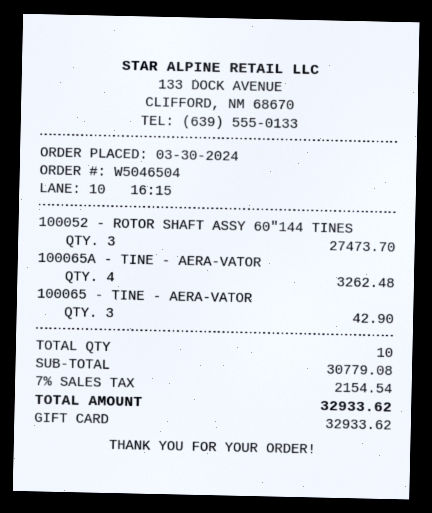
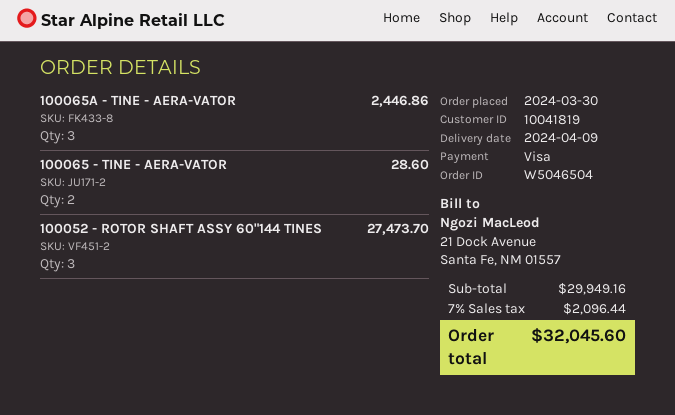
payment method: gift card -> Visa
100065A - TINE - AERA-VATOR: 4 for 3262.48 -> 3 for 2446.86
100065 - TINE - AERA-VATOR: 3 for 42.90 -> 2 for 28.60
subtotal: 30779.08 -> 29949.16
tax: 7% = 2154.54 -> 7% = 2096.44
total: 32933.62 -> 32045.60

